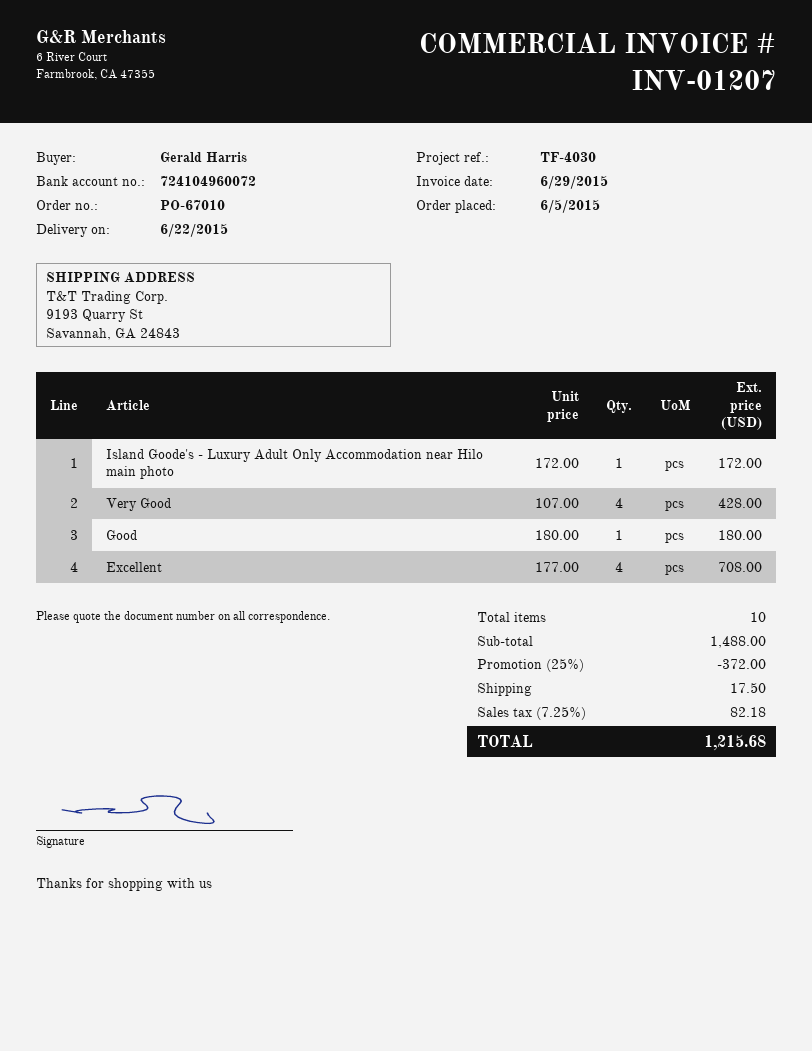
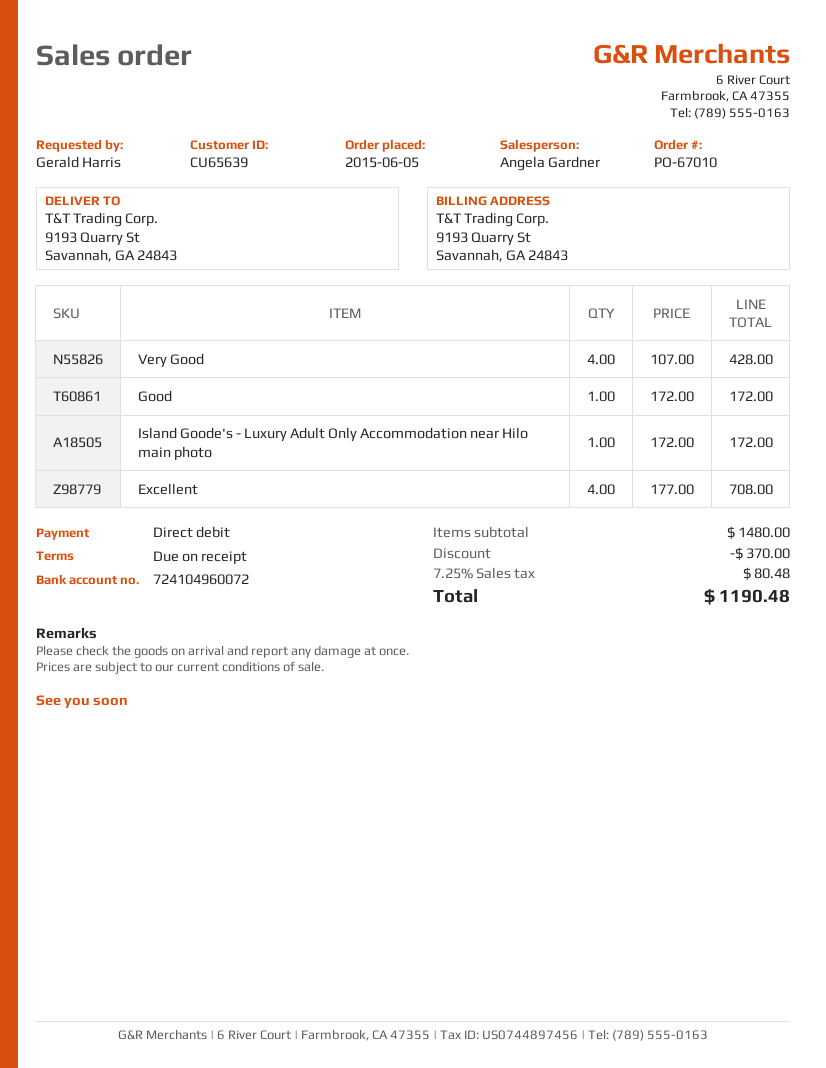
Good: 1 x 180.00 = 180.00 -> 1 x 172.00 = 172.00
subtotal: 1488.00 -> 1480.00
discount: 372.00 -> 370.00
shipping: 17.50 -> none
tax: 7.25% = 82.18 -> 7.25% = 80.48
total: 1215.68 -> 1190.48

